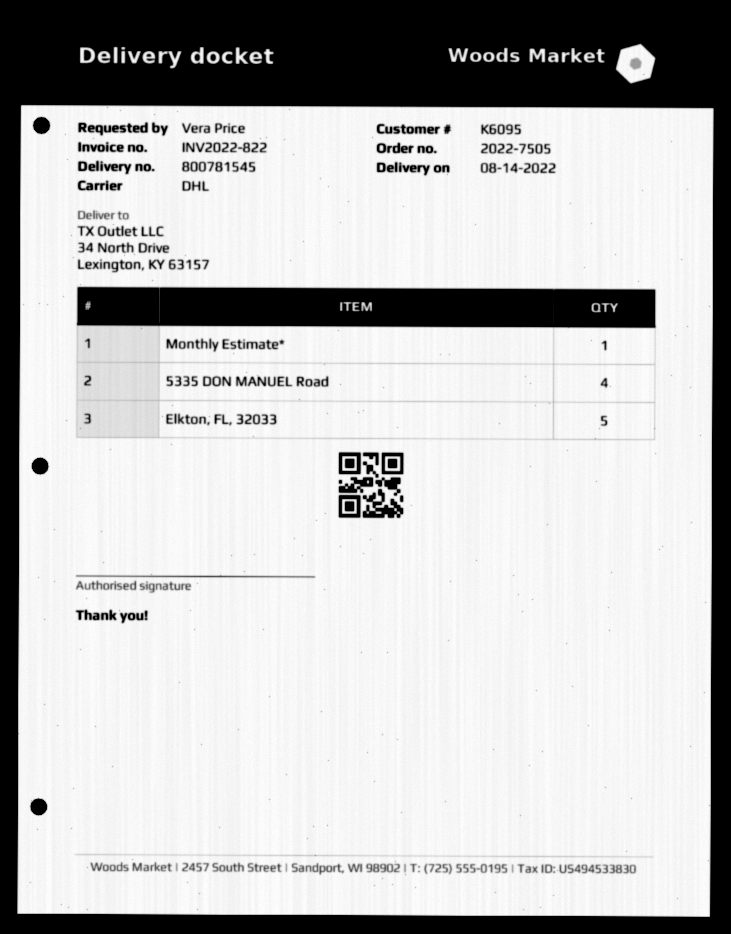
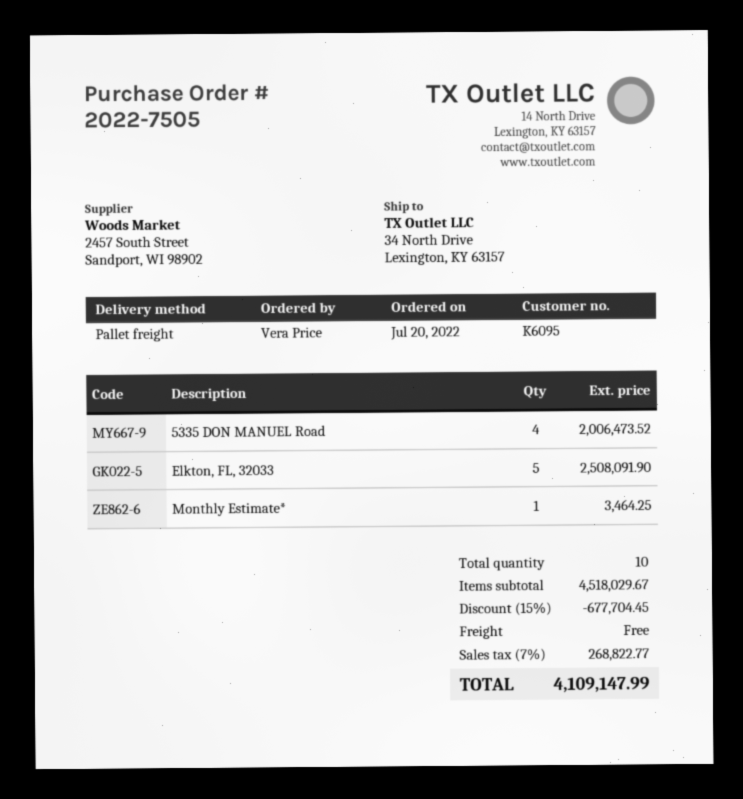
shipping method: DHL -> pallet freight

